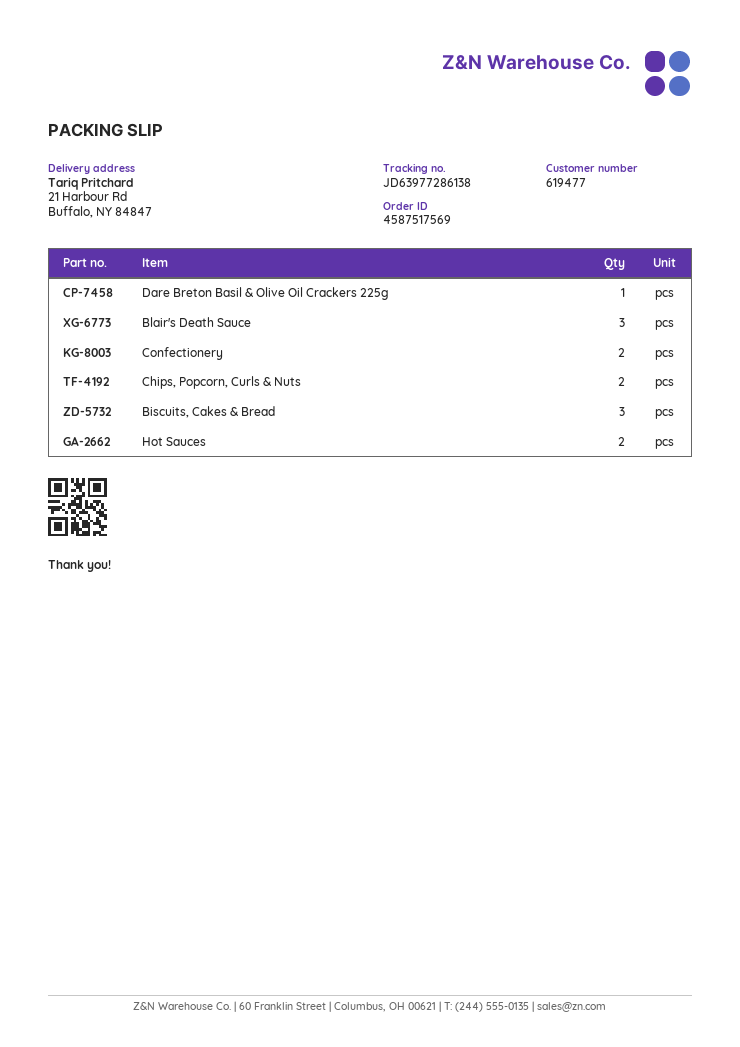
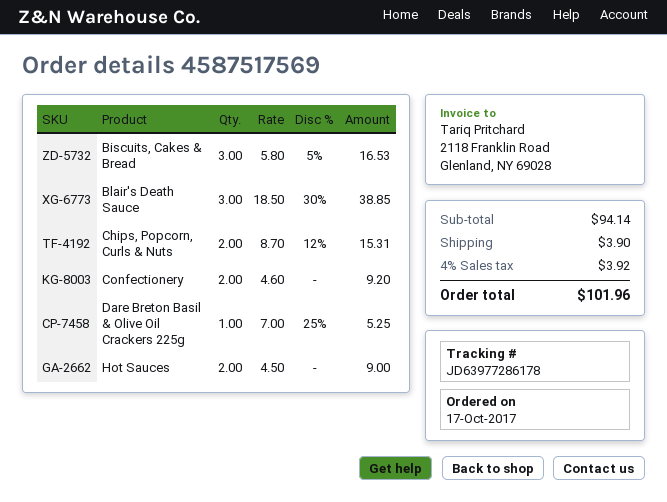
tracking number: JD63977286138 -> JD63977286178

